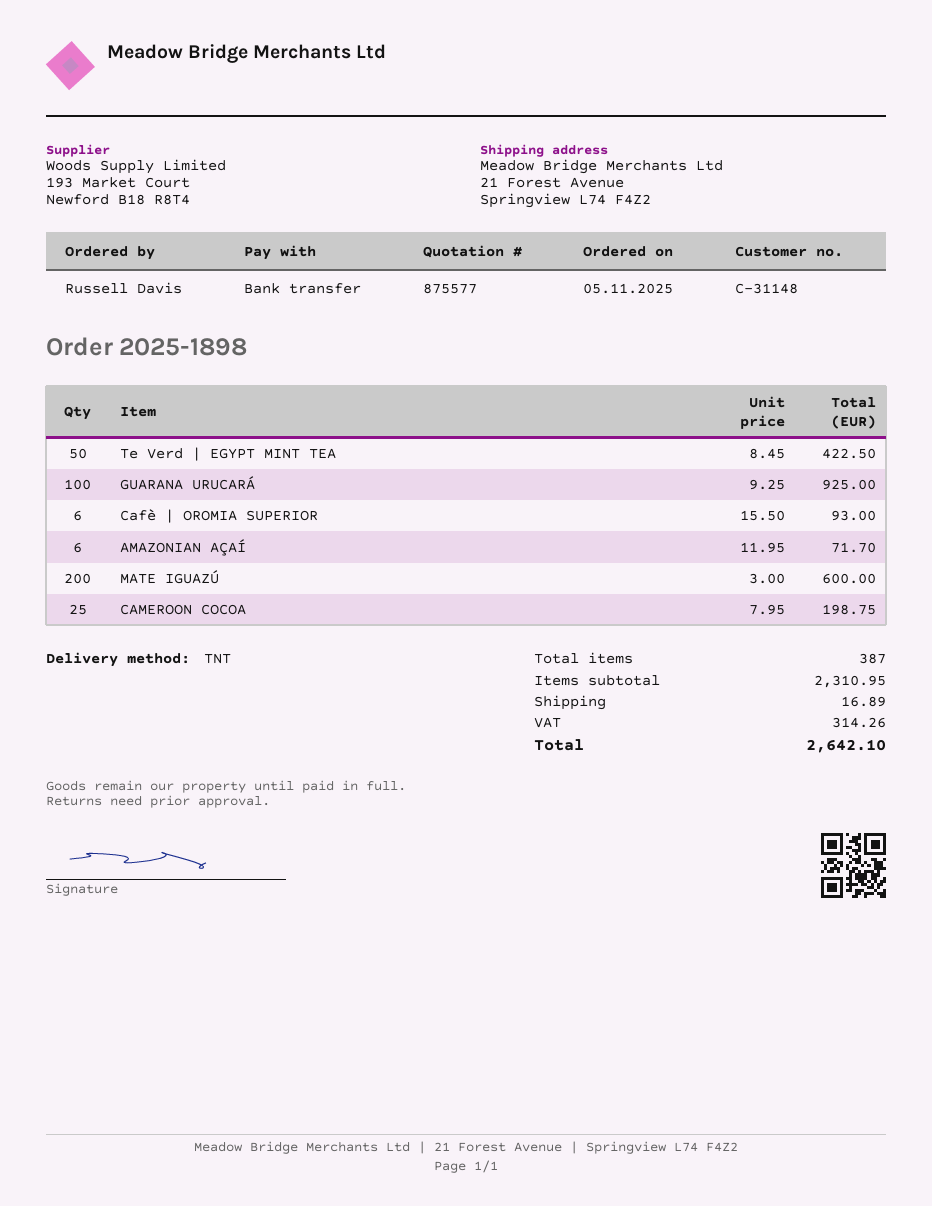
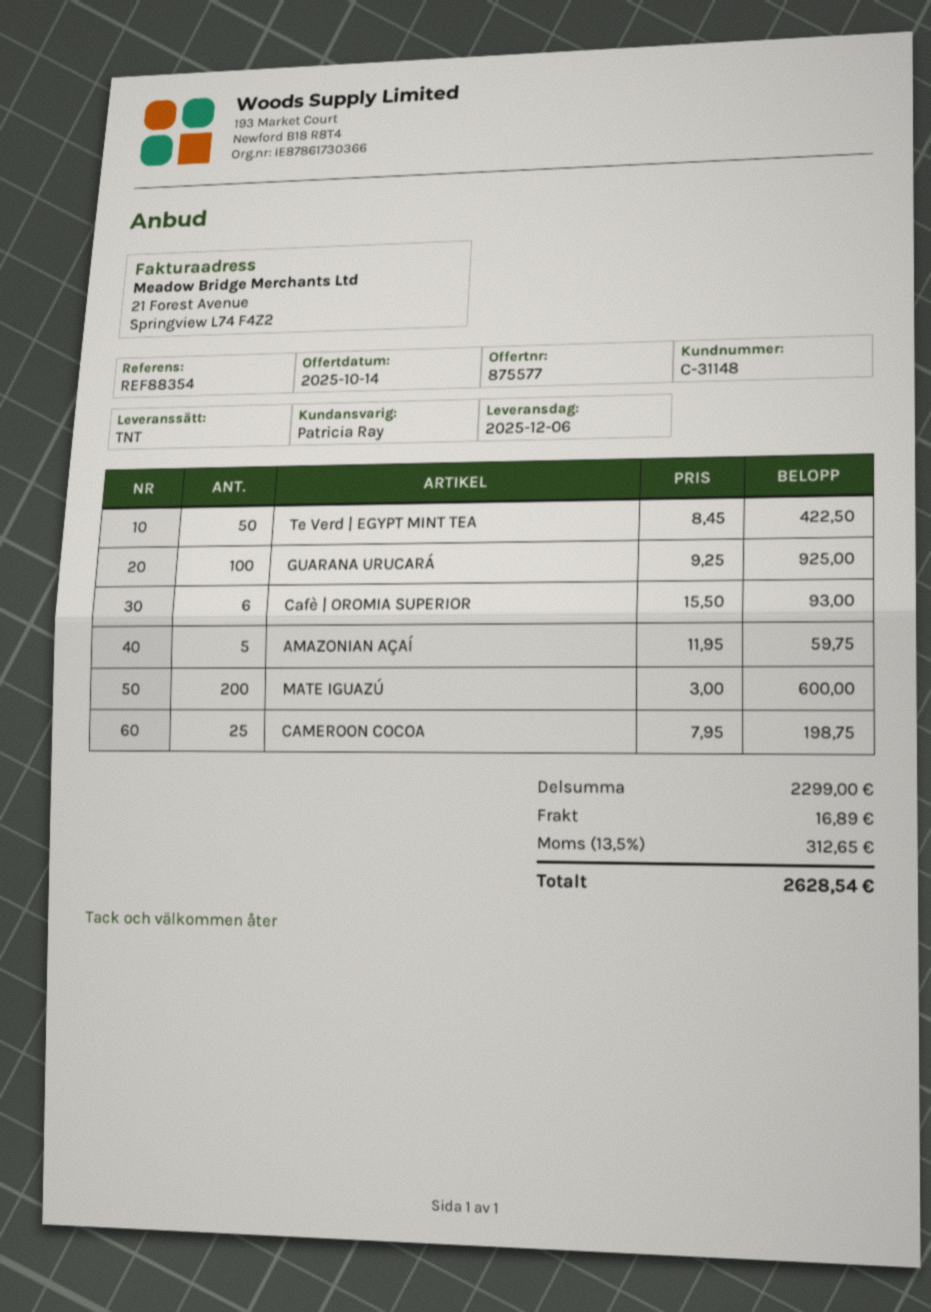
AMAZONIAN AÇAÍ: 6 x 11.95 = 71.70 -> 5 x 11.95 = 59.75
subtotal: 2310.95 -> 2299.00
tax: 314.26 -> 312.65
total: 2642.10 -> 2628.54

